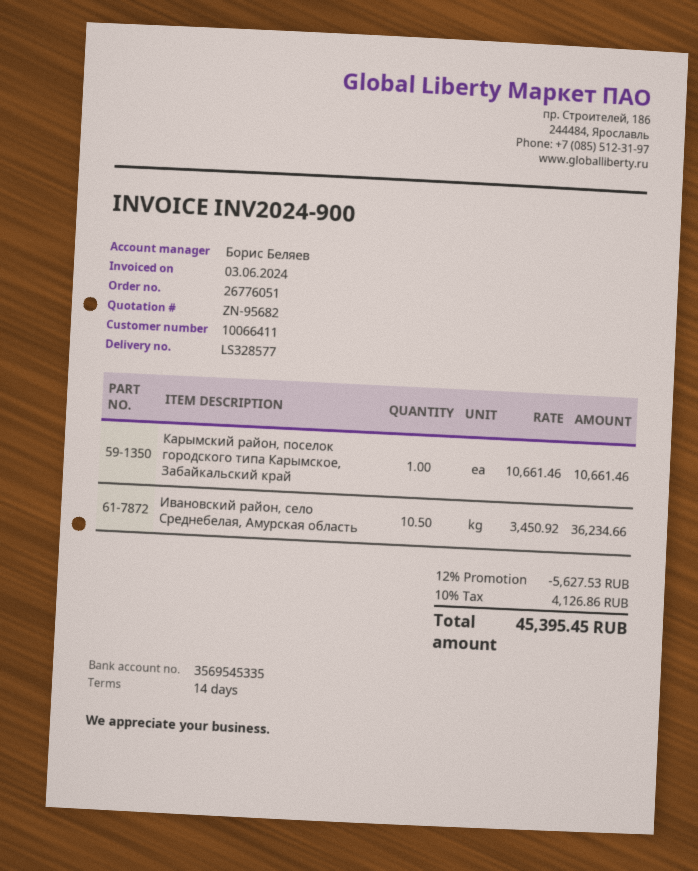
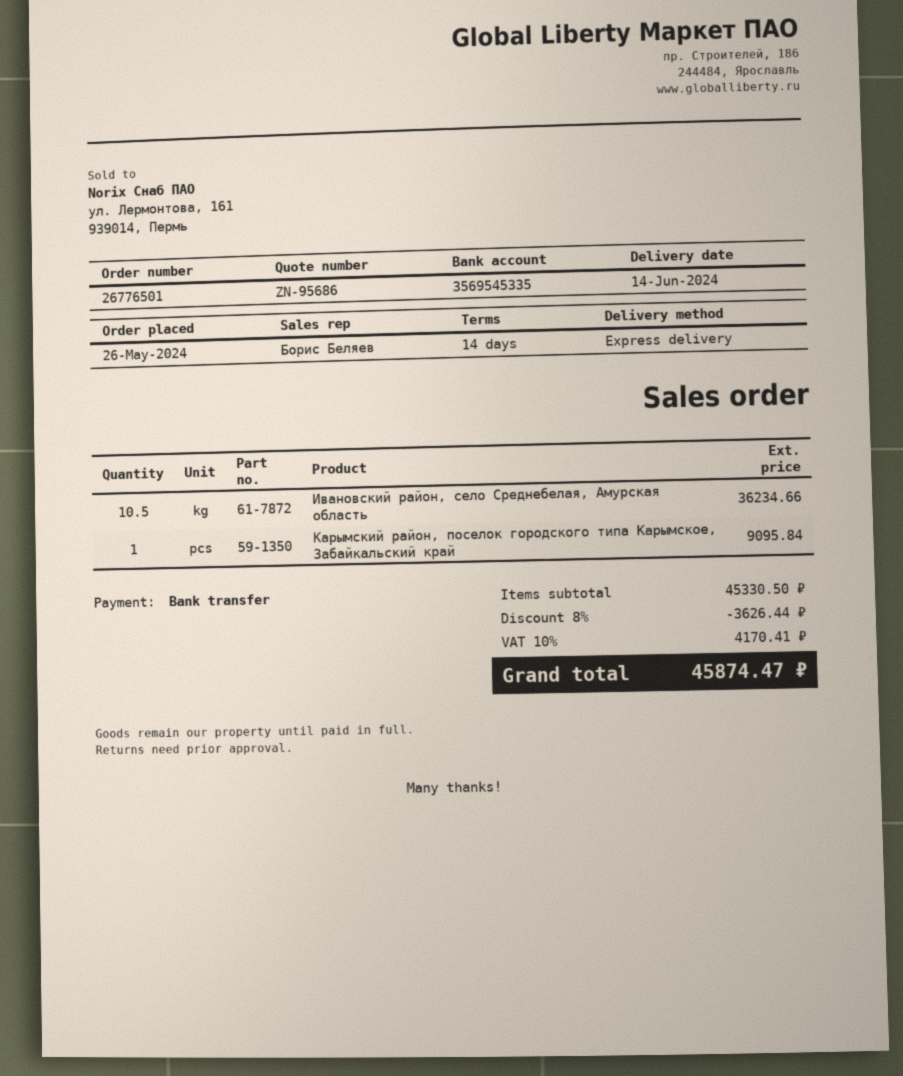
quote number: ZN-95682 -> ZN-95686
order number: 26776051 -> 26776501
Карымский район, поселок городского типа Карымское, Забайкальский край: 1 for 10661.46 -> 1 for 9095.84
discount: 12% = 5627.53 -> 8% = 3626.44
tax: 10% = 4126.86 -> 10% = 4170.41
total: 45395.45 -> 45874.47

